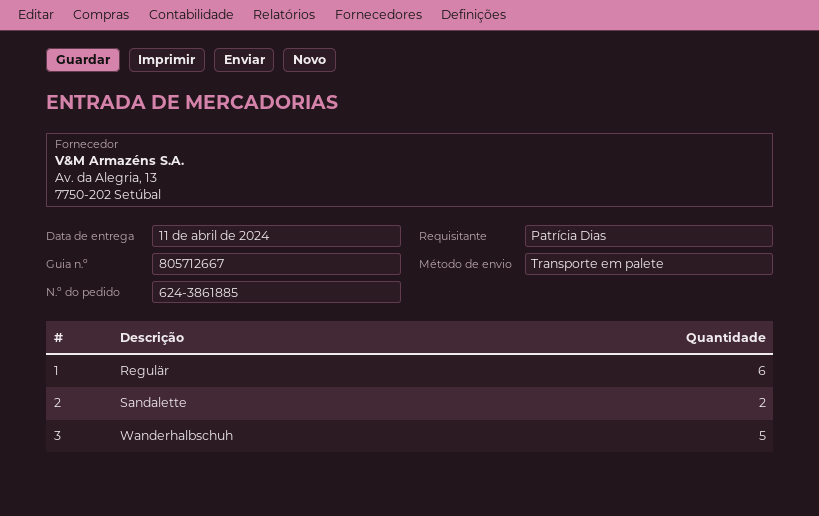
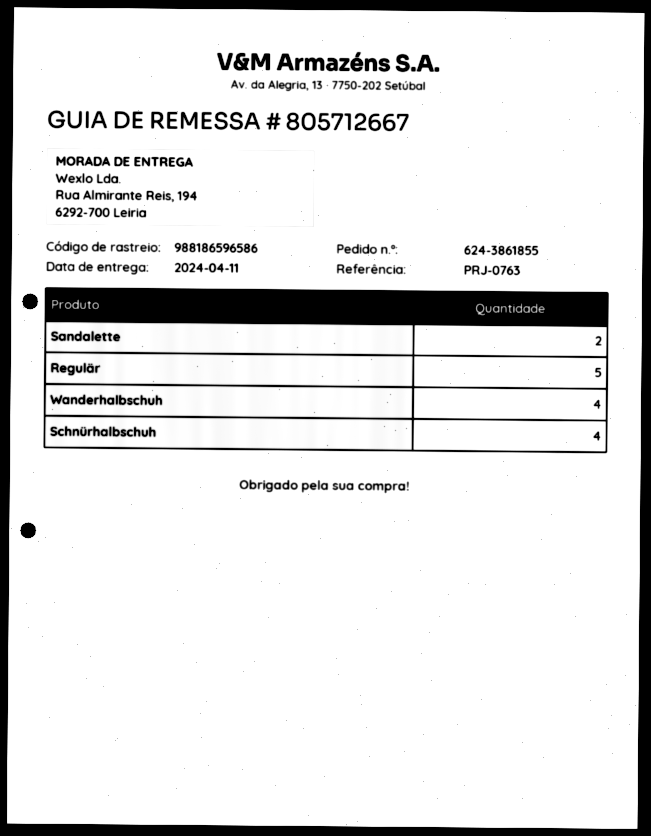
order number: 624-3861885 -> 624-3861855
Regulär: 6 -> 5
Wanderhalbschuh: 5 -> 4
Schnürhalbschuh: none -> 4

